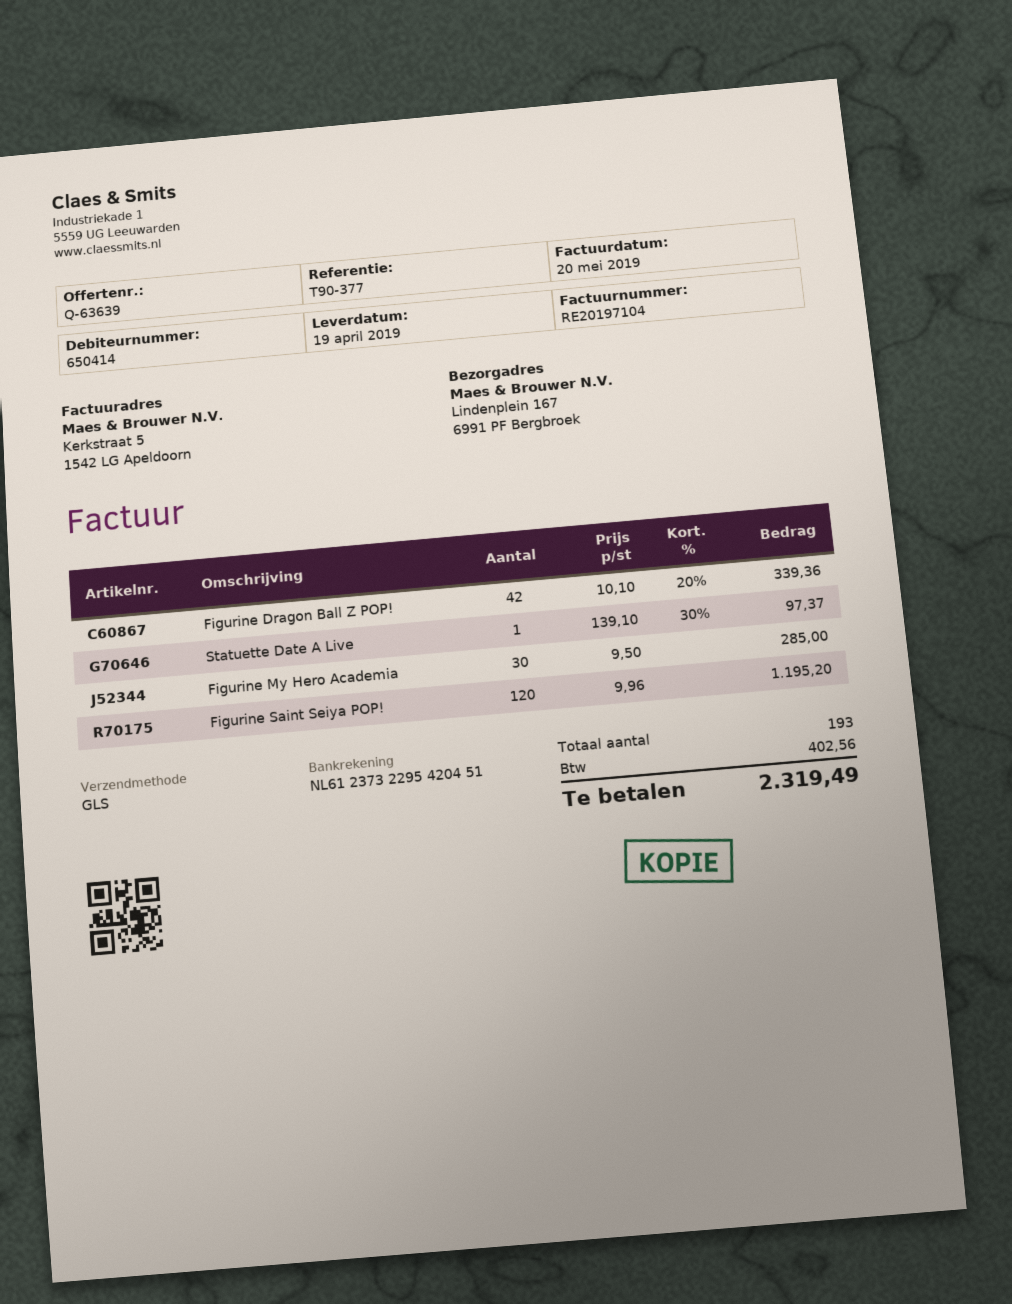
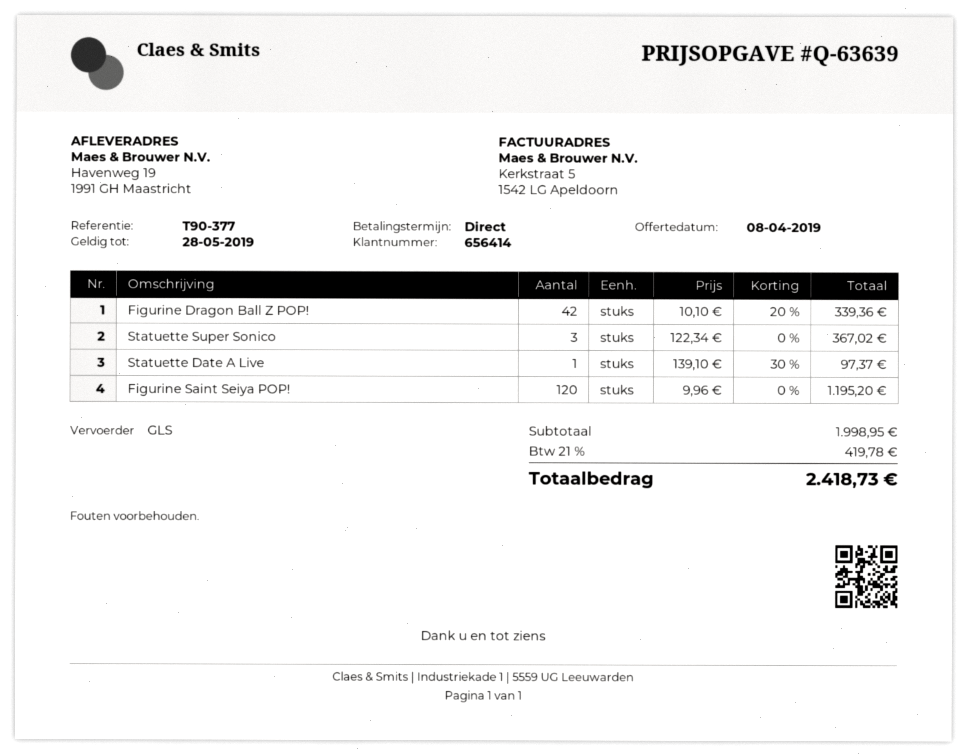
customer number: 650414 -> 656414
ship to: Lindenplein 167, 6991 PF Bergbroek -> Havenweg 19, 1991 GH Maastricht
Figurine My Hero Academia: 30 x 9.50 = 285.00 -> none
Statuette Super Sonico: none -> 3 x 122.34 = 367.02
tax: 402.56 -> 419.78
total: 2319.49 -> 2418.73

